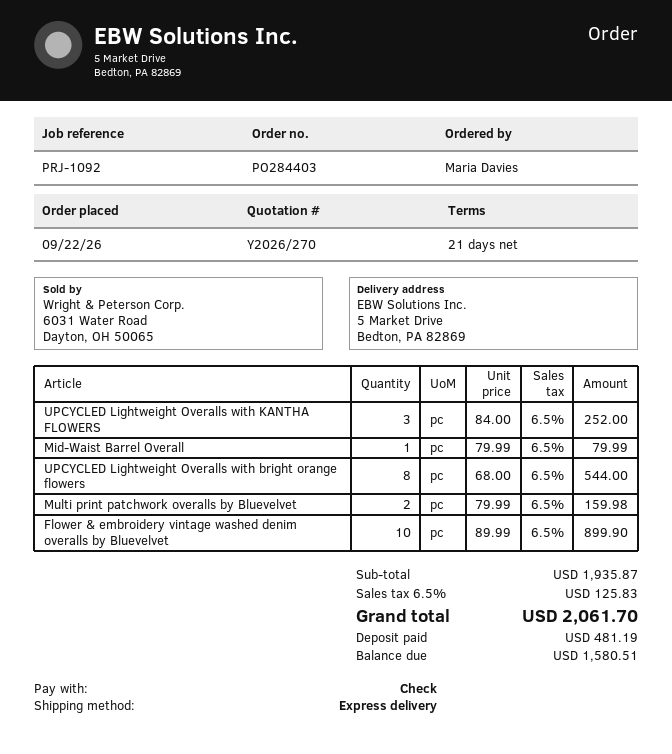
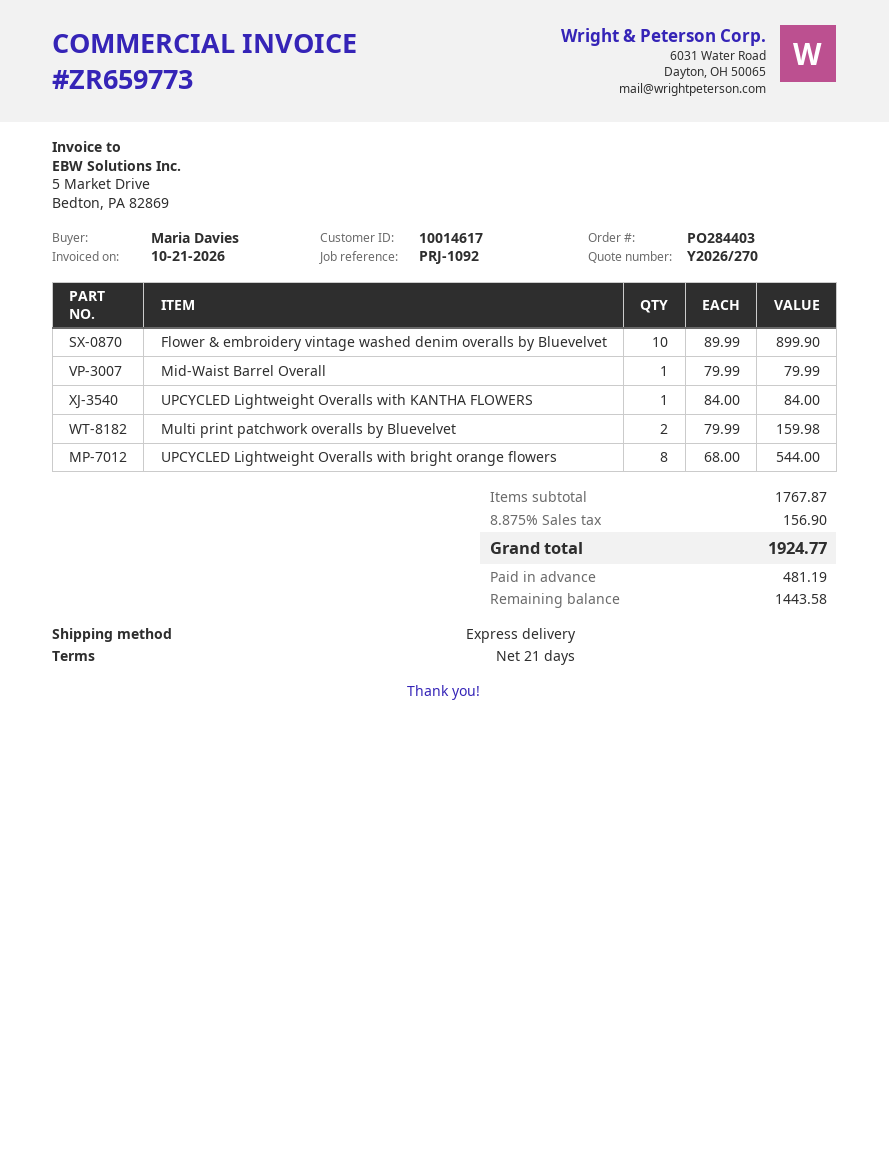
UPCYCLED Lightweight Overalls with KANTHA FLOWERS: 3 x 84.00 = 252.00 -> 1 x 84.00 = 84.00
subtotal: 1935.87 -> 1767.87
tax: 6.5% = 125.83 -> 8.875% = 156.90
total: 2061.70 -> 1924.77
balance: 1580.51 -> 1443.58

